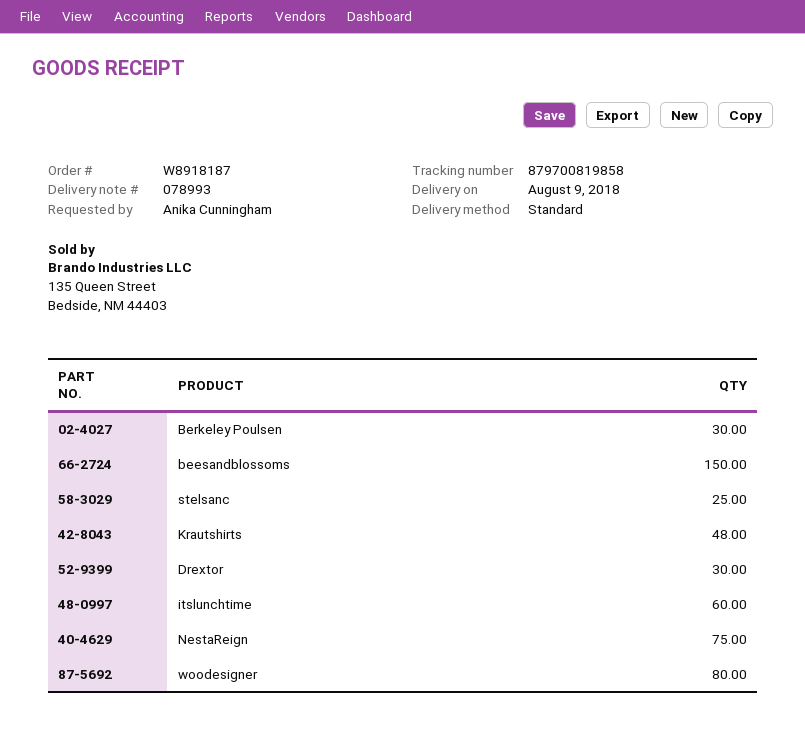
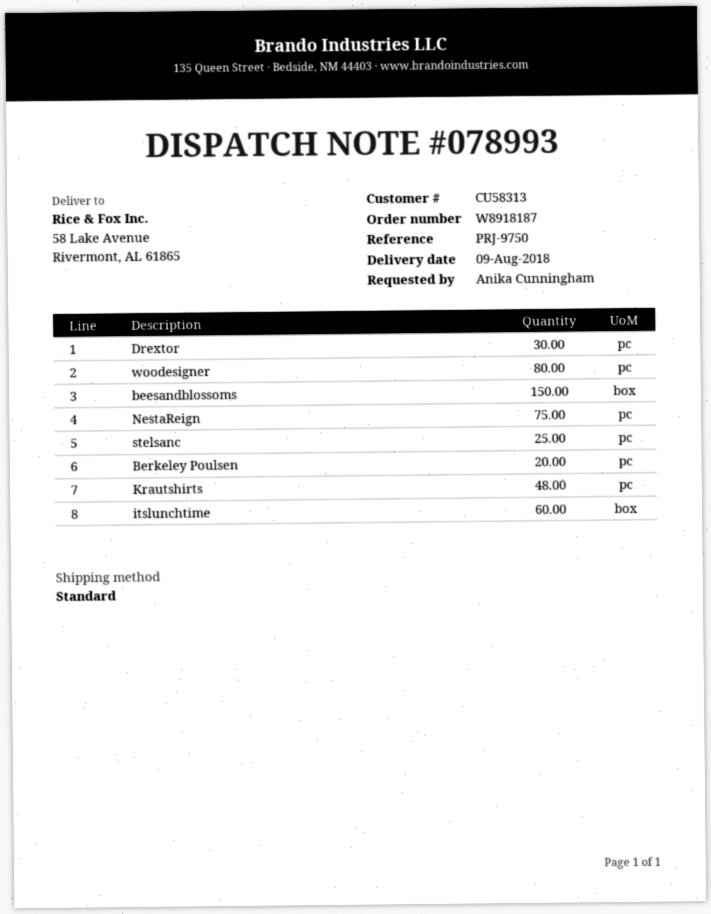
Berkeley Poulsen: 30 -> 20

